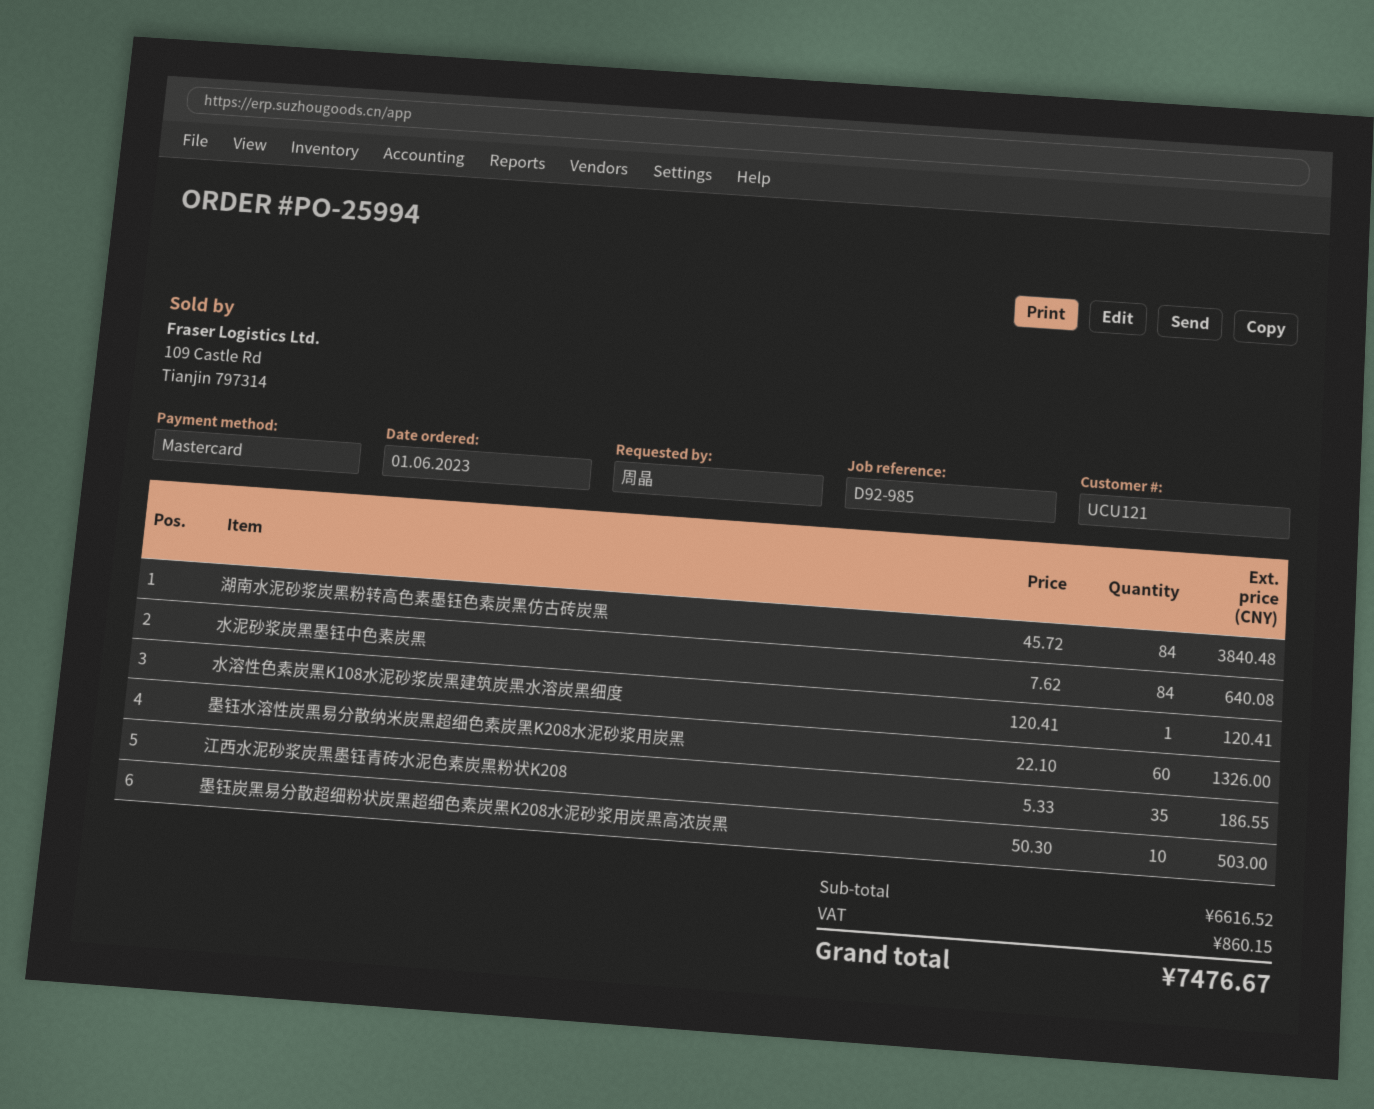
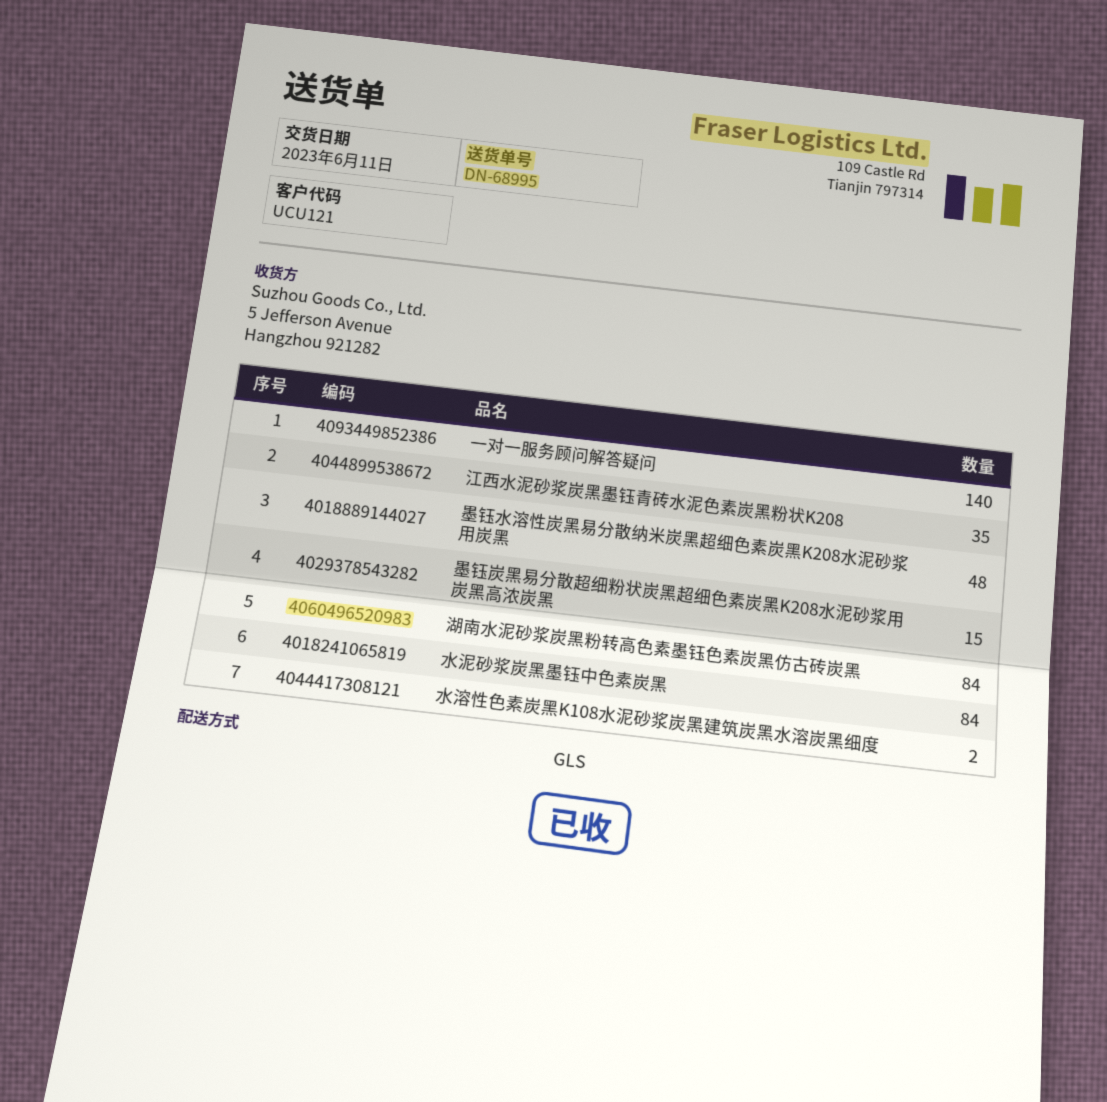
水溶性色素炭黑K108水泥砂浆炭黑建筑炭黑水溶炭黑细度: 1 -> 2
墨钰水溶性炭黑易分散纳米炭黑超细色素炭黑K208水泥砂浆用炭黑: 60 -> 48
墨钰炭黑易分散超细粉状炭黑超细色素炭黑K208水泥砂浆用炭黑高浓炭黑: 10 -> 15
一对一服务顾问解答疑问: none -> 140

